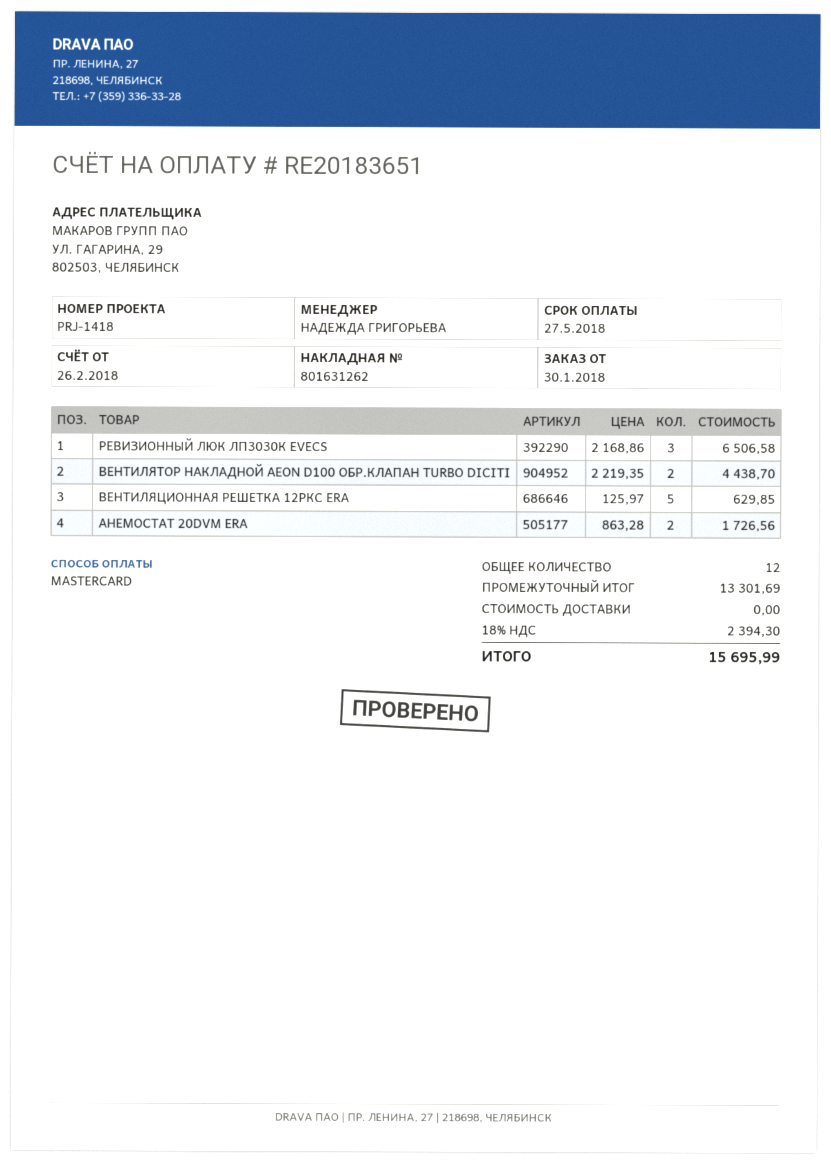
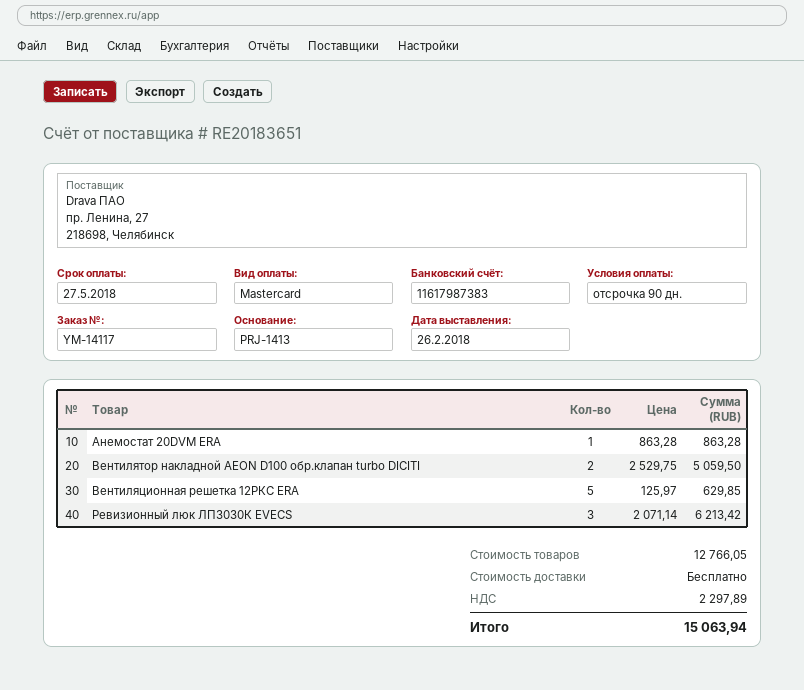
reference: PRJ-1418 -> PRJ-1413
РЕВИЗИОННЫЙ ЛЮК ЛП3030К EVECS: 3 x 2168.86 = 6506.58 -> 3 x 2071.14 = 6213.42
ВЕНТИЛЯТОР НАКЛАДНОЙ AEON D100 ОБР.КЛАПАН TURBO DICITI: 2 x 2219.35 = 4438.70 -> 2 x 2529.75 = 5059.50
АНЕМОСТАТ 20DVM ERA: 2 x 863.28 = 1726.56 -> 1 x 863.28 = 863.28
subtotal: 13301.69 -> 12766.05
tax: 2394.30 -> 2297.89
total: 15695.99 -> 15063.94

